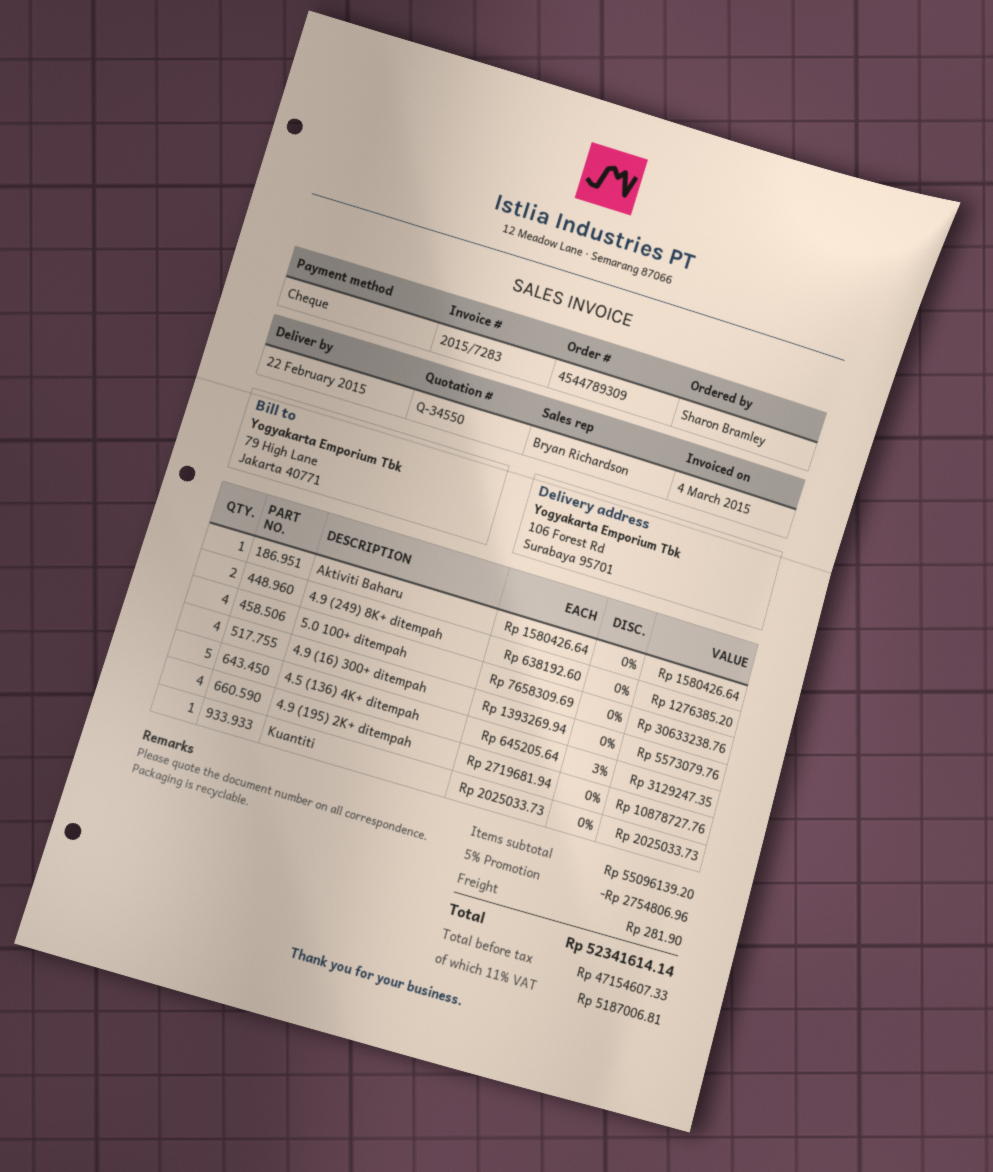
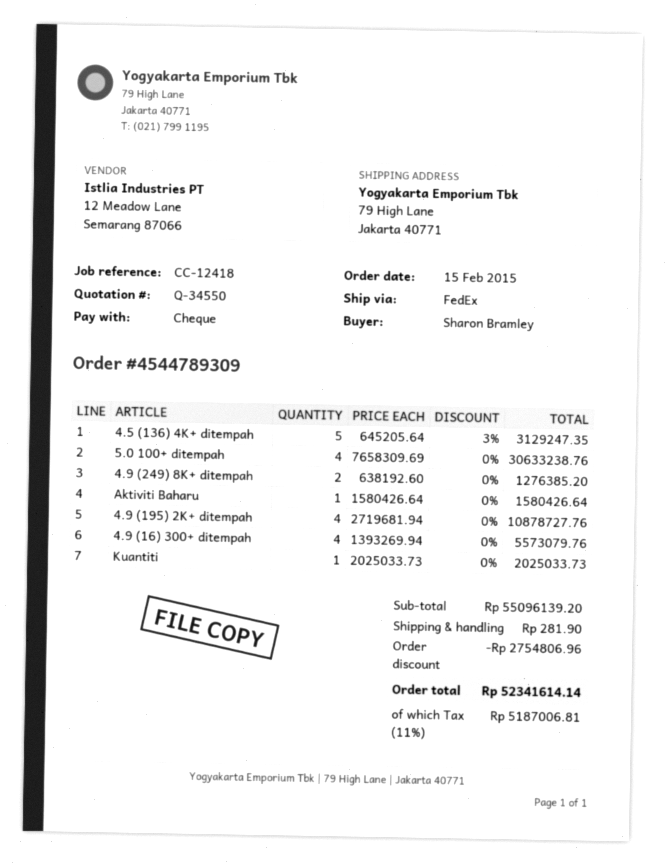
ship to: 106 Forest Rd, Surabaya 95701 -> 79 High Lane, Jakarta 40771

